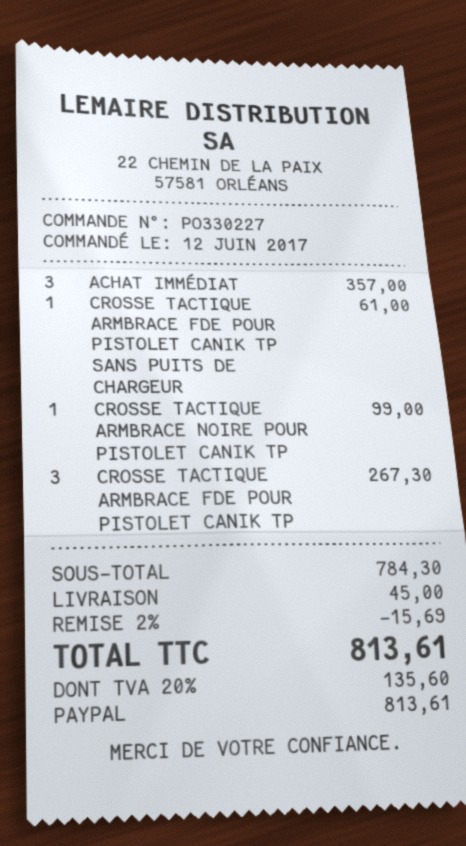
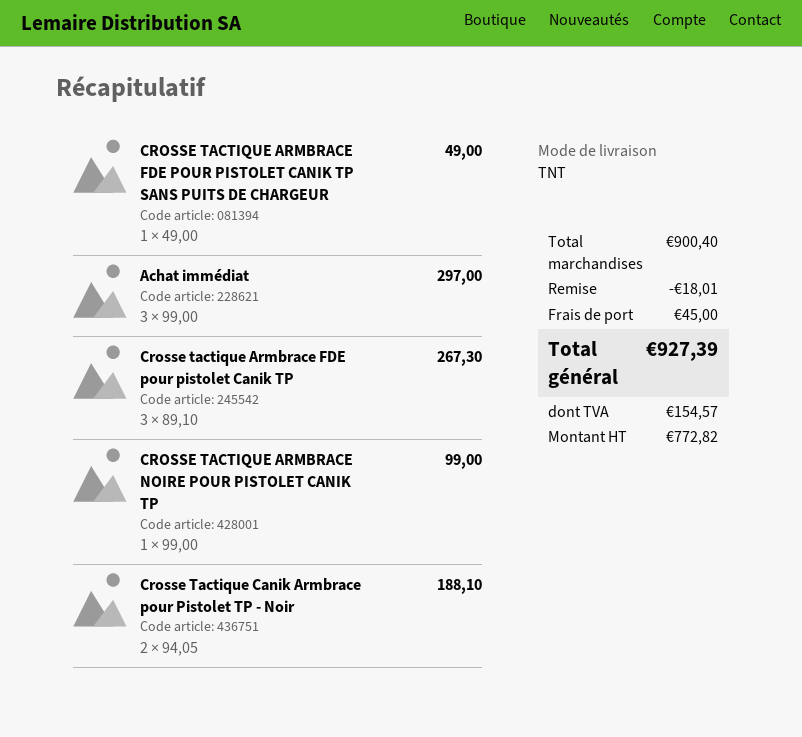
ACHAT IMMÉDIAT: 3 for 357.00 -> 3 for 297.00
CROSSE TACTIQUE ARMBRACE FDE POUR PISTOLET CANIK TP SANS PUITS DE CHARGEUR: 1 for 61.00 -> 1 for 49.00
Crosse Tactique Canik Armbrace pour Pistolet TP - Noir: none -> 2 for 188.10
subtotal: 784.30 -> 900.40
discount: 15.69 -> 18.01
tax: 135.60 -> 154.57
total: 813.61 -> 927.39

